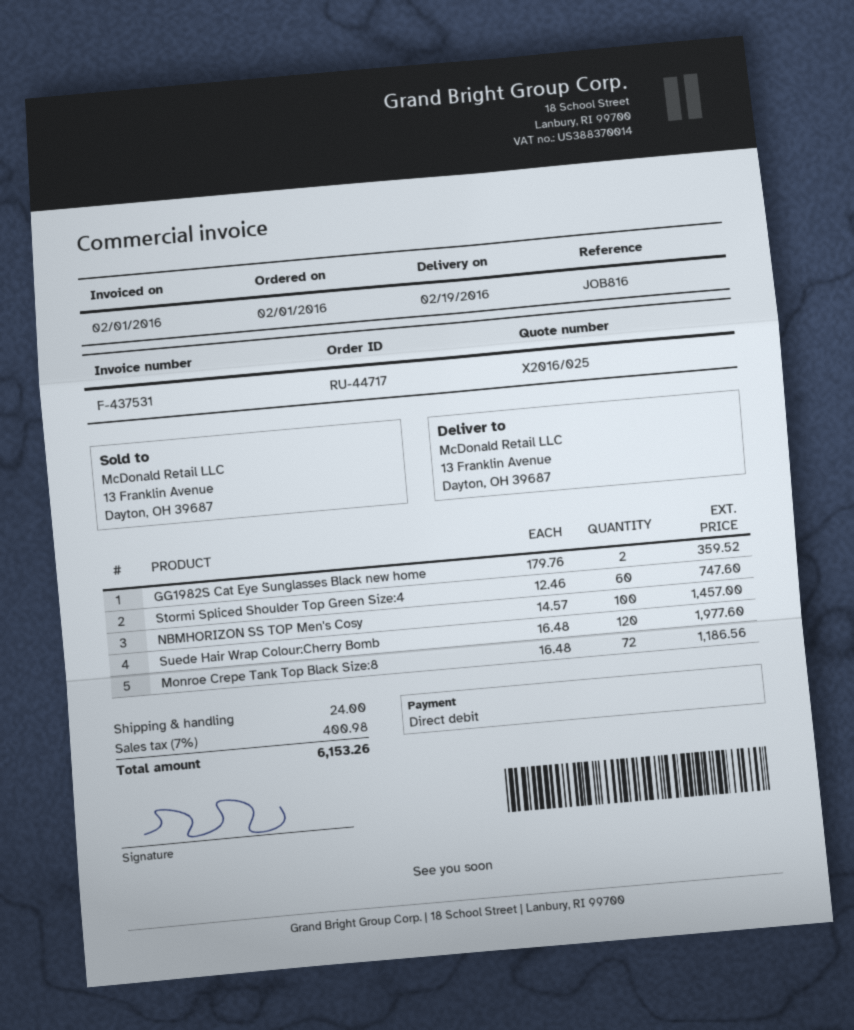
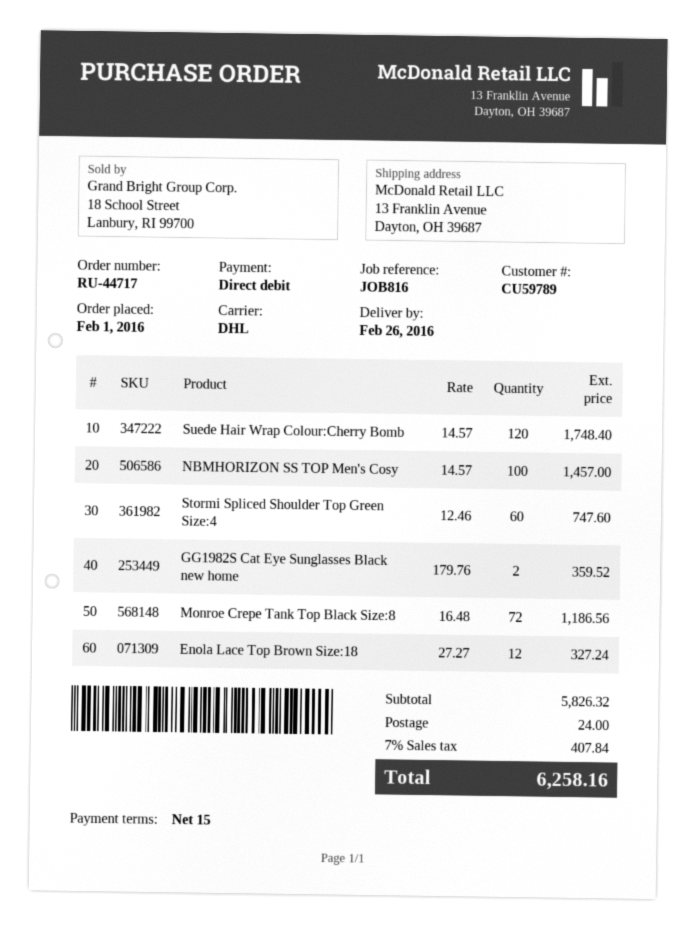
delivery date: 2016-02-19 -> 2016-02-26
Suede Hair Wrap Colour:Cherry Bomb: 120 x 16.48 = 1977.60 -> 120 x 14.57 = 1748.40
Enola Lace Top Brown Size:18: none -> 12 x 27.27 = 327.24
tax: 7% = 400.98 -> 7% = 407.84
total: 6153.26 -> 6258.16

